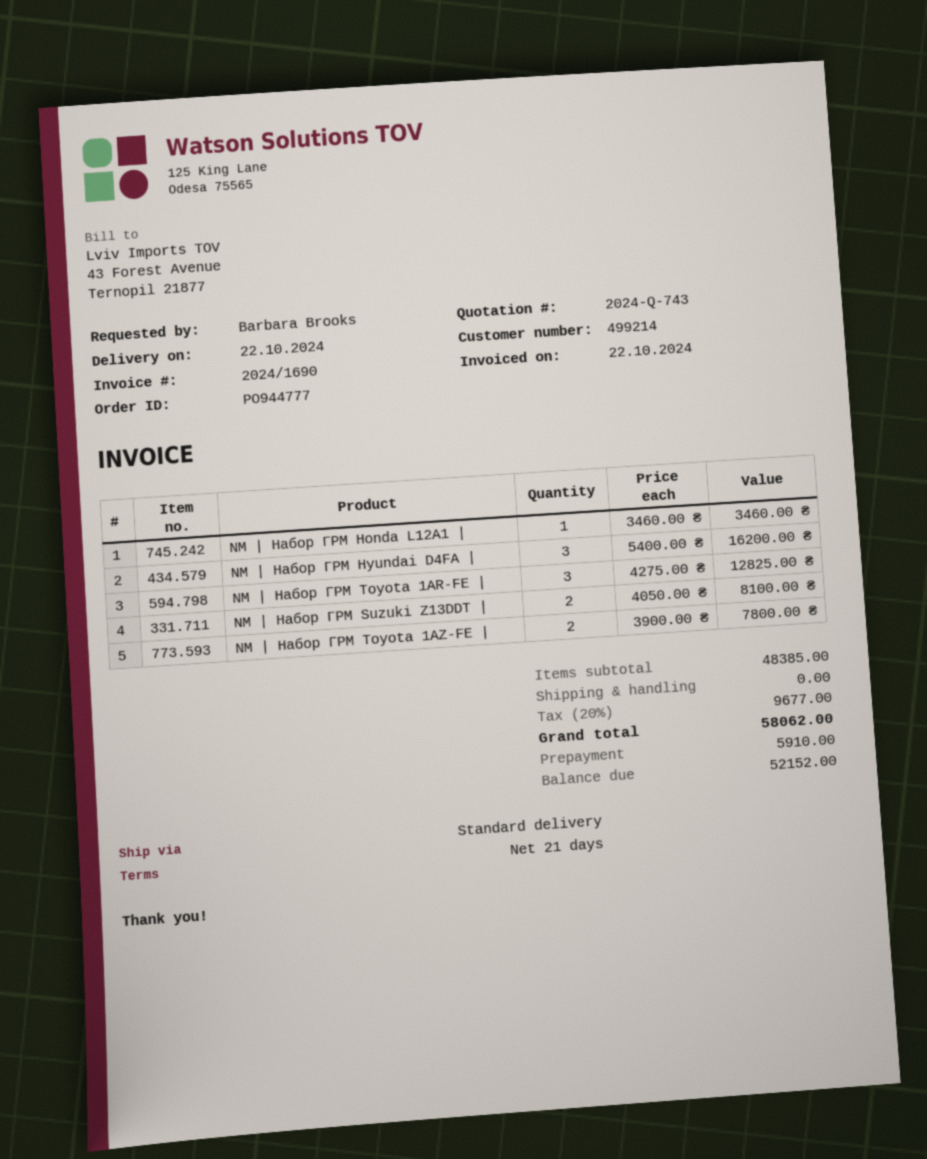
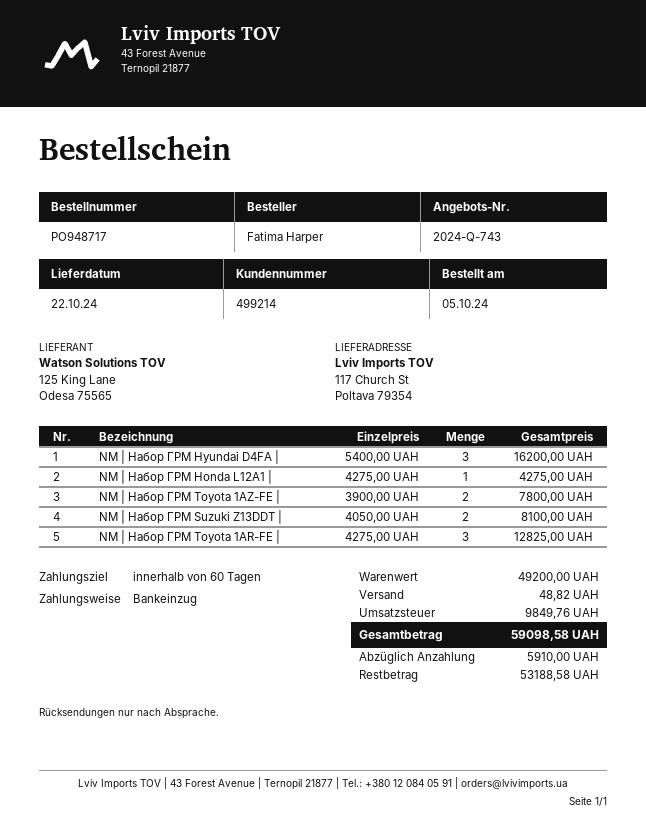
order number: PO944777 -> PO948717
payment terms: 21 days -> 60 days
ordered by: Barbara Brooks -> Fatima Harper
NM | Набор ГРМ Honda L12A1 |: 1 x 3460.00 = 3460.00 -> 1 x 4275.00 = 4275.00
subtotal: 48385.00 -> 49200.00
shipping: 0.00 -> 48.82
tax: 9677.00 -> 9849.76
total: 58062.00 -> 59098.58
balance: 52152.00 -> 53188.58

